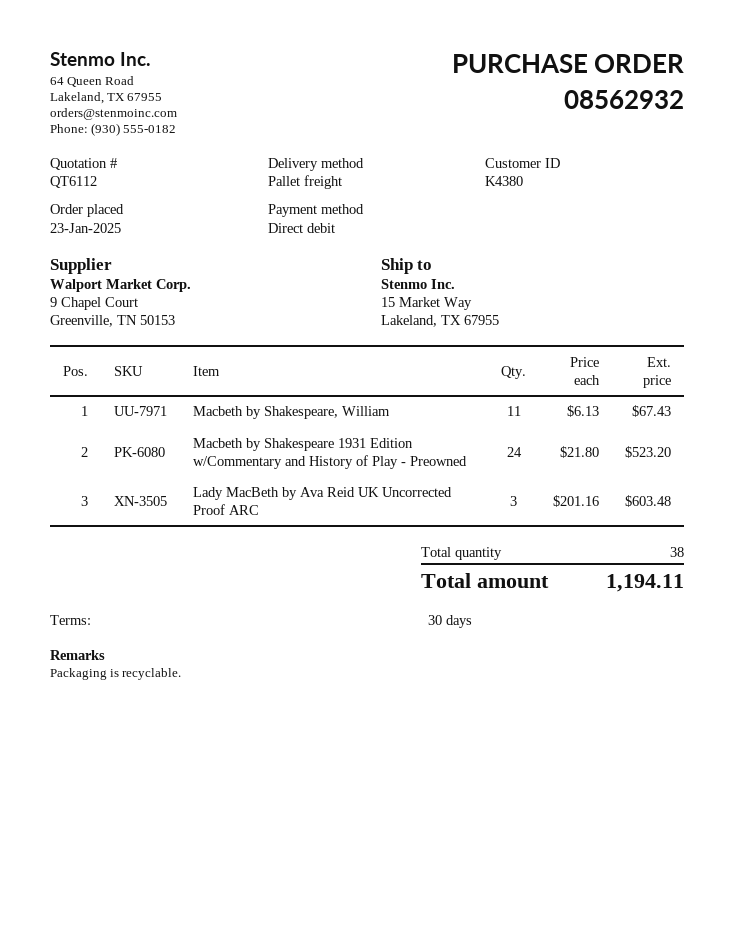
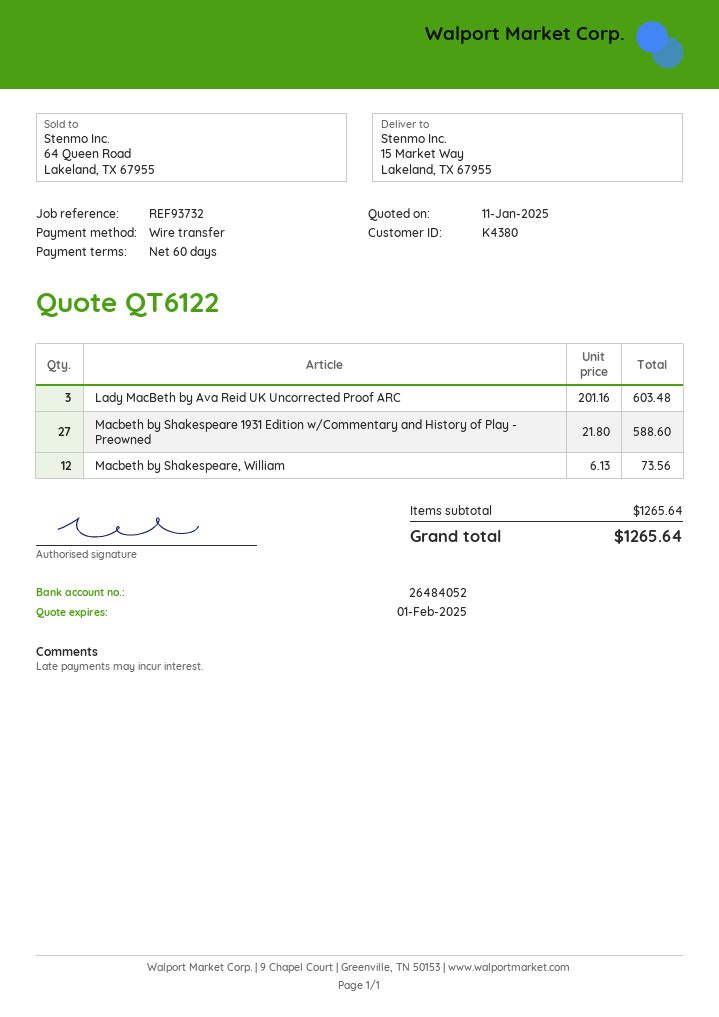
quote number: QT6112 -> QT6122
payment terms: 30 days -> 60 days
payment method: direct debit -> bank transfer
Macbeth by Shakespeare, William: 11 x 6.13 = 67.43 -> 12 x 6.13 = 73.56
Macbeth by Shakespeare 1931 Edition w/Commentary and History of Play - Preowned: 24 x 21.80 = 523.20 -> 27 x 21.80 = 588.60
total: 1194.11 -> 1265.64

